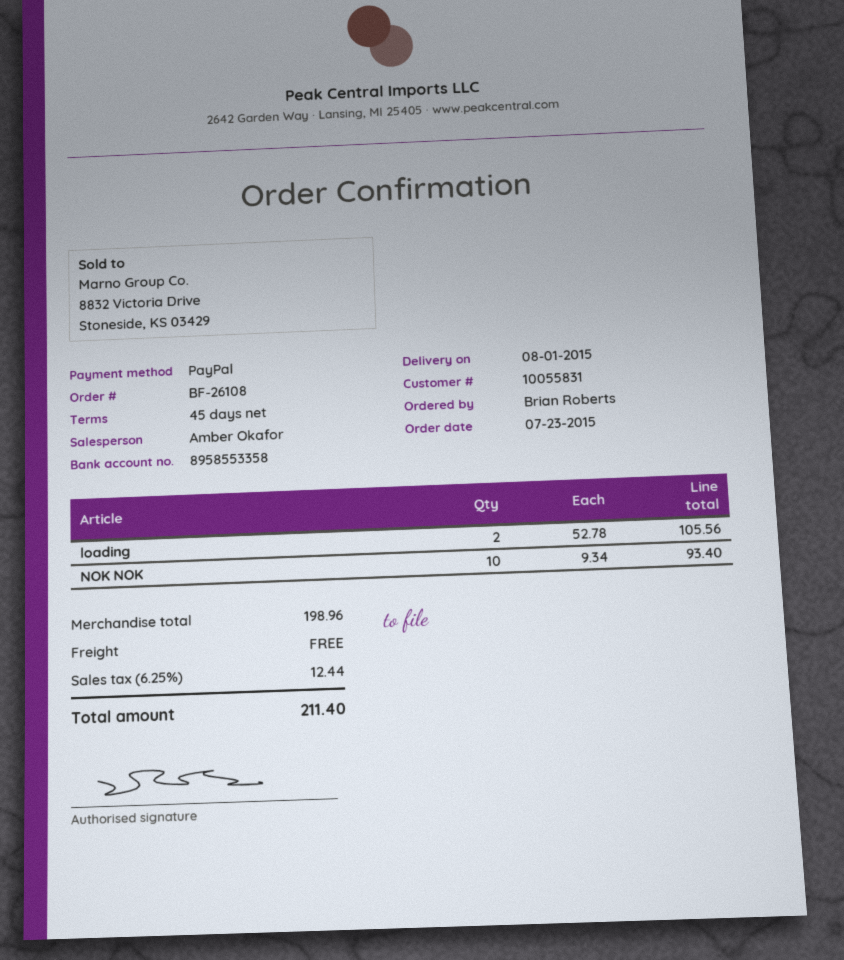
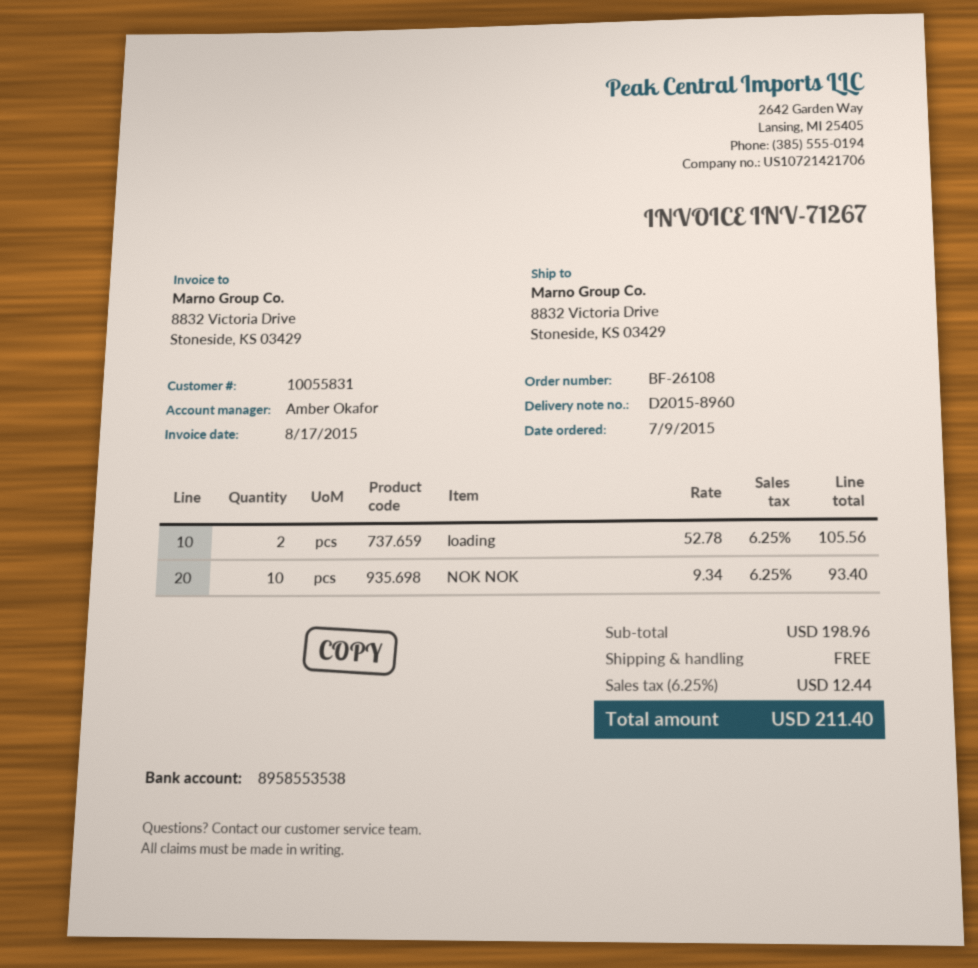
order date: 2015-07-23 -> 2015-07-09
bank account: 8958553358 -> 8958553538

